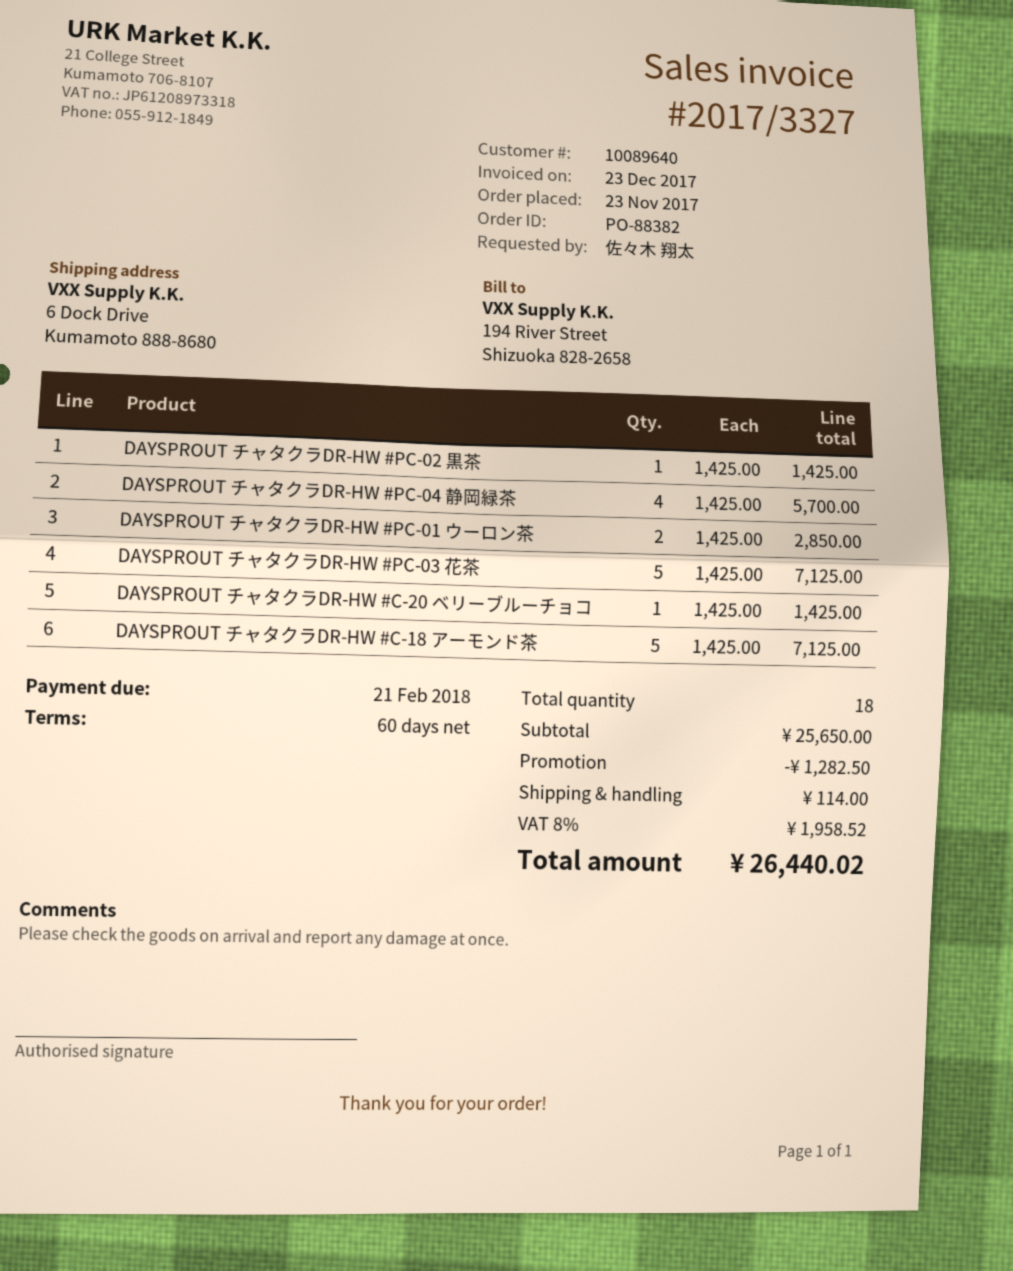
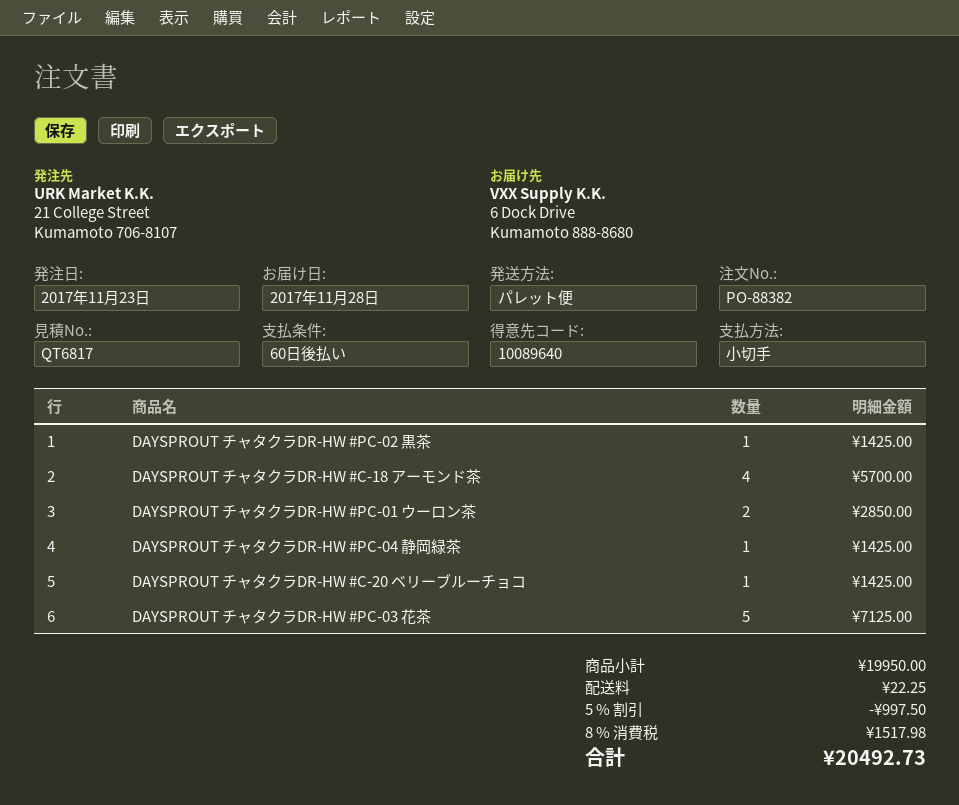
DAYSPROUT チャタクラDR-HW #PC-04 静岡緑茶: 4 for 5700.00 -> 1 for 1425.00
DAYSPROUT チャタクラDR-HW #C-18 アーモンド茶: 5 for 7125.00 -> 4 for 5700.00
subtotal: 25650.00 -> 19950.00
discount: 1282.50 -> 997.50
shipping: 114.00 -> 22.25
tax: 8% = 1958.52 -> 8% = 1517.98
total: 26440.02 -> 20492.73

